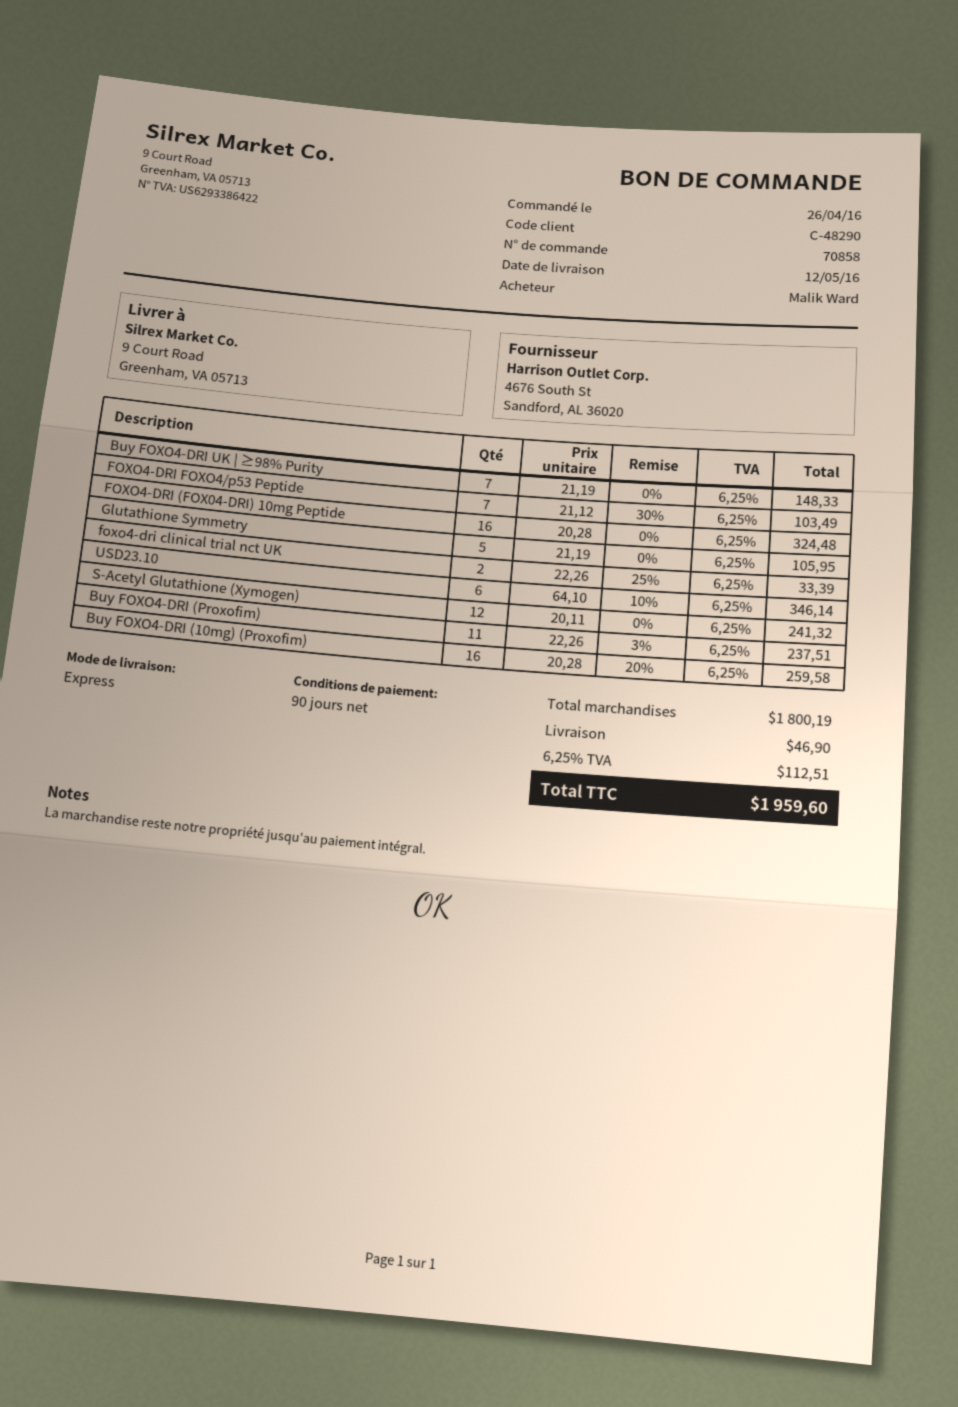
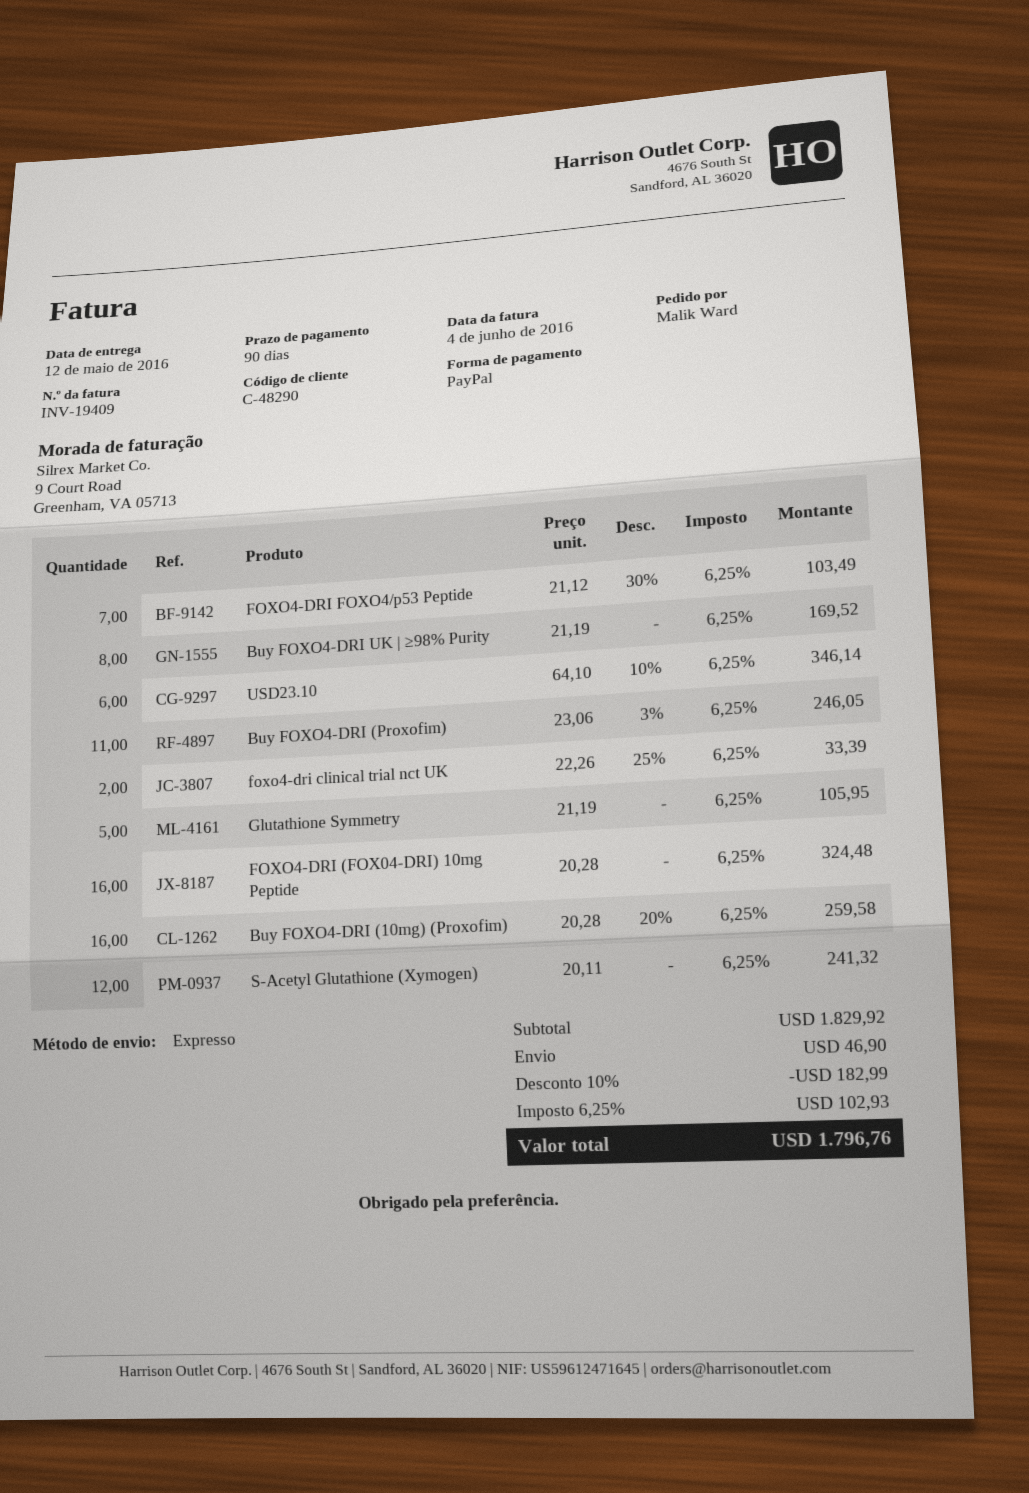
Buy FOXO4-DRI UK | ≥98% Purity: 7 x 21.19 = 148.33 -> 8 x 21.19 = 169.52
Buy FOXO4-DRI (Proxofim): 11 x 22.26 - 3% = 237.51 -> 11 x 23.06 - 3% = 246.05
subtotal: 1800.19 -> 1829.92
discount: none -> 10% = 182.99
tax: 6.25% = 112.51 -> 6.25% = 102.93
total: 1959.60 -> 1796.76

